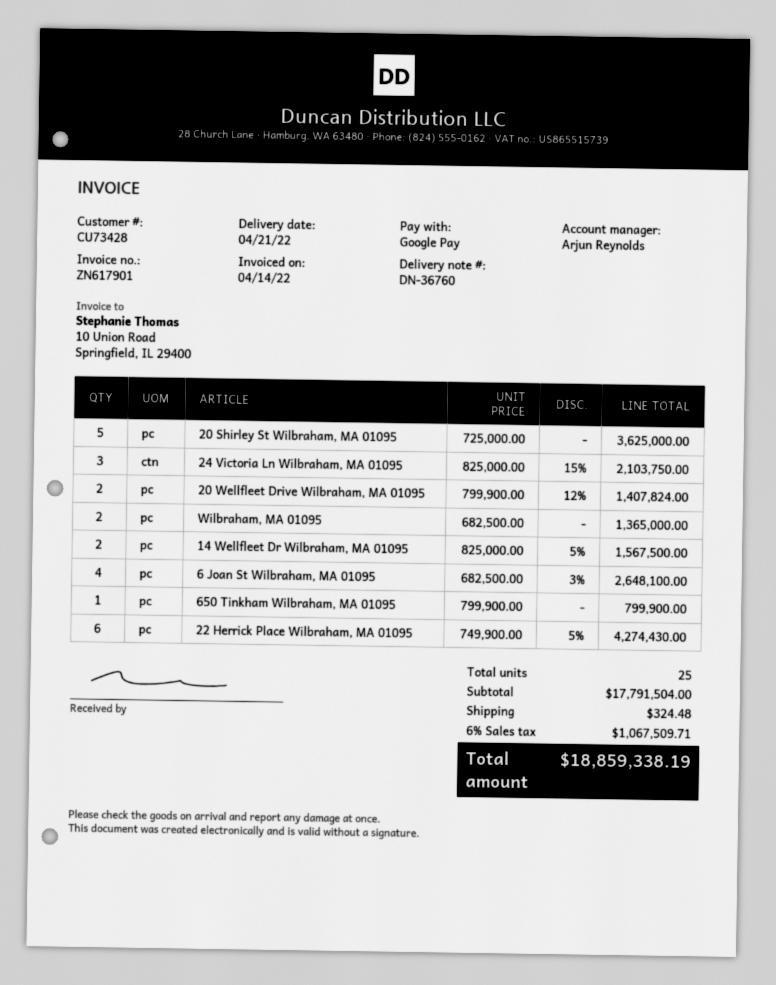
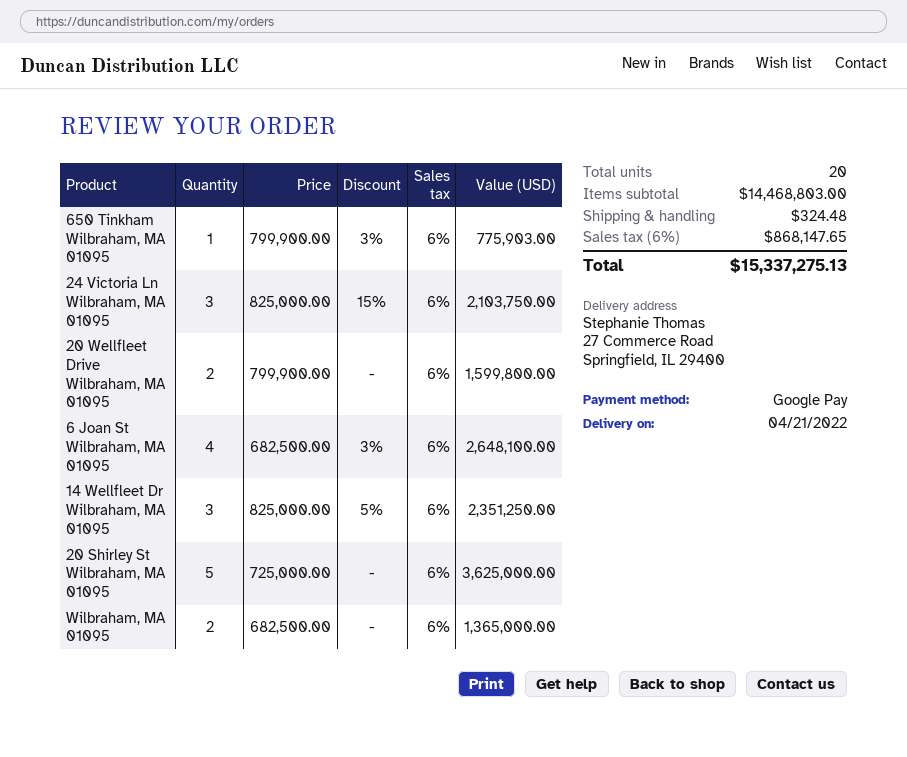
20 Wellfleet Drive Wilbraham, MA 01095: 2 x 799900.00 - 12% = 1407824.00 -> 2 x 799900.00 = 1599800.00
14 Wellfleet Dr Wilbraham, MA 01095: 2 x 825000.00 - 5% = 1567500.00 -> 3 x 825000.00 - 5% = 2351250.00
650 Tinkham Wilbraham, MA 01095: 1 x 799900.00 = 799900.00 -> 1 x 799900.00 - 3% = 775903.00
22 Herrick Place Wilbraham, MA 01095: 6 x 749900.00 - 5% = 4274430.00 -> none
total quantity: 25 -> 20
subtotal: 17791504.00 -> 14468803.00
tax: 6% = 1067509.71 -> 6% = 868147.65
total: 18859338.19 -> 15337275.13

